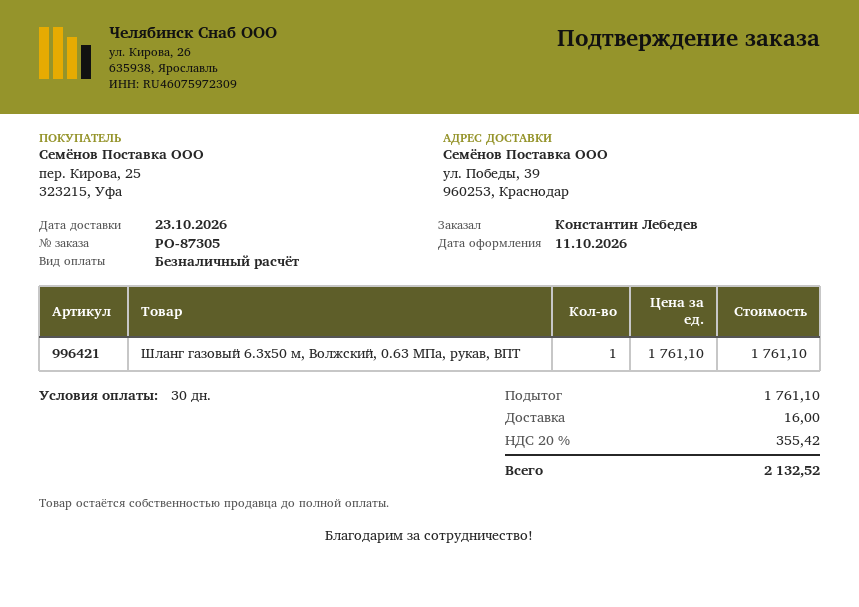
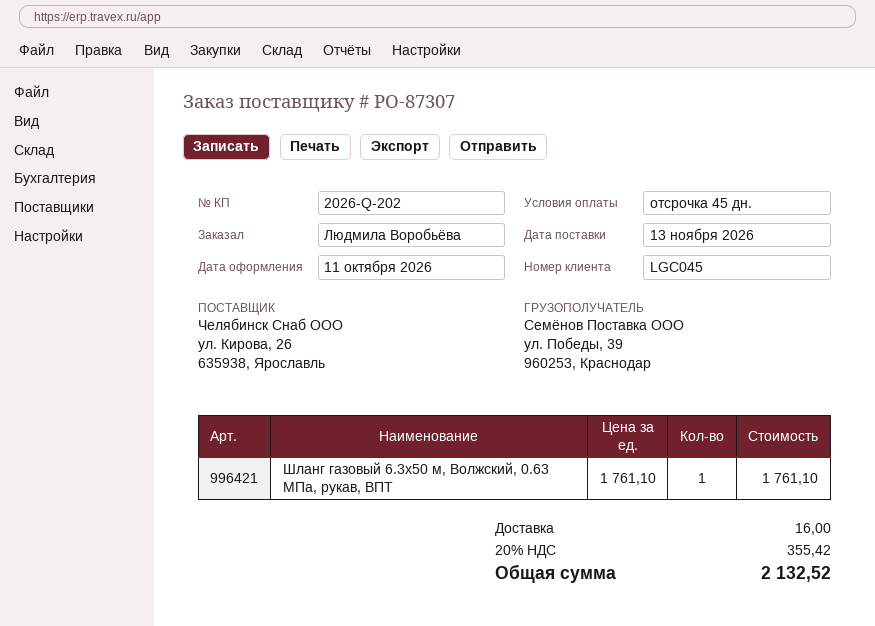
order number: PO-87305 -> PO-87307
delivery date: 2026-10-23 -> 2026-11-13
payment terms: 30 days -> 45 days
ordered by: Константин Лебедев -> Людмила Воробьёва

